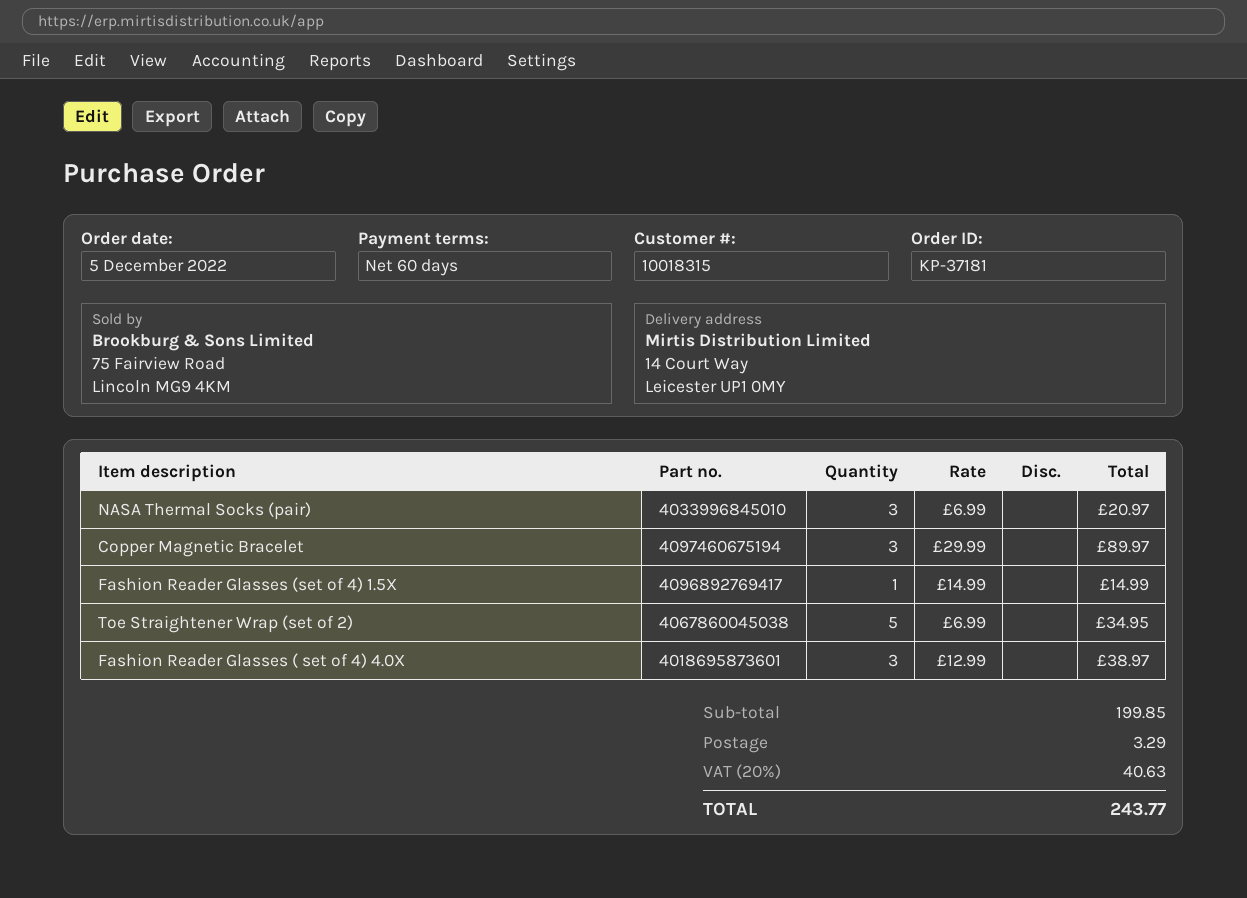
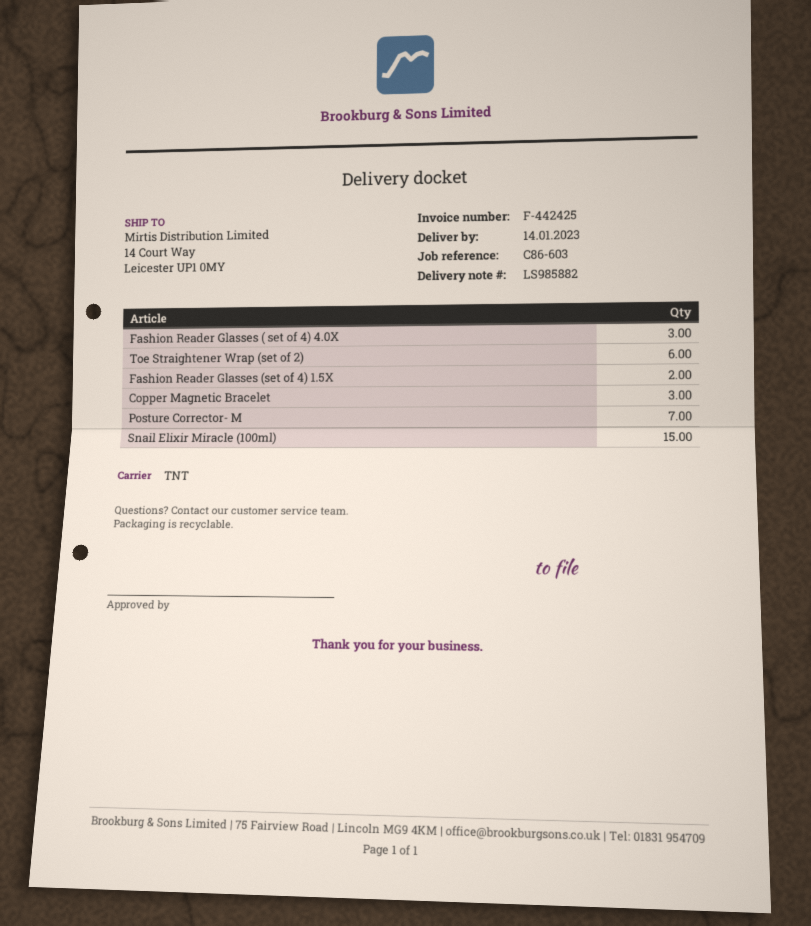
NASA Thermal Socks (pair): 3 -> none
Fashion Reader Glasses (set of 4) 1.5X: 1 -> 2
Toe Straightener Wrap (set of 2): 5 -> 6
Posture Corrector- M: none -> 7
Snail Elixir Miracle (100ml): none -> 15

